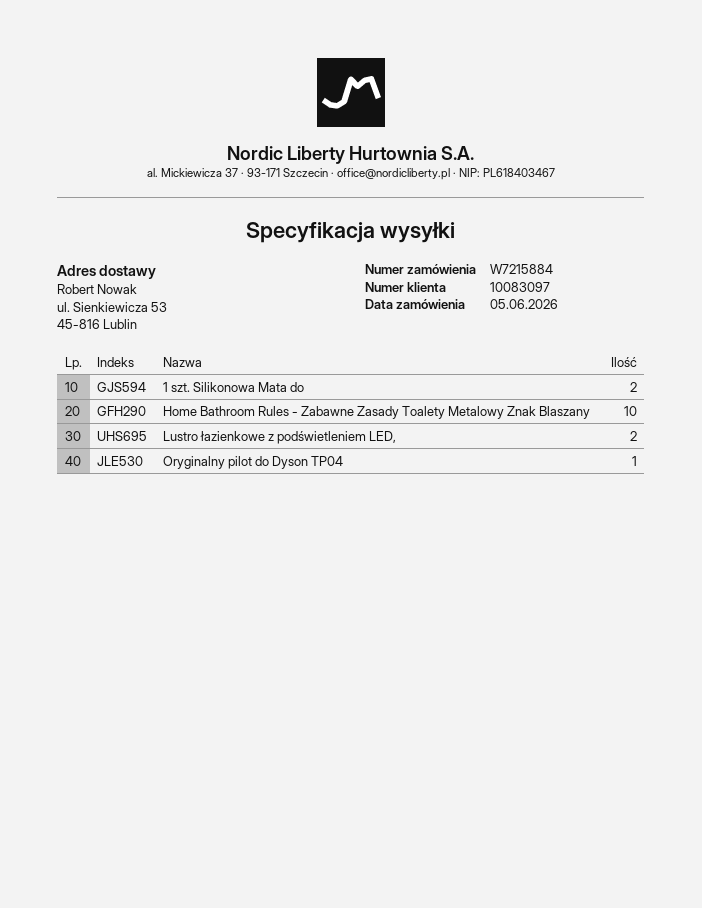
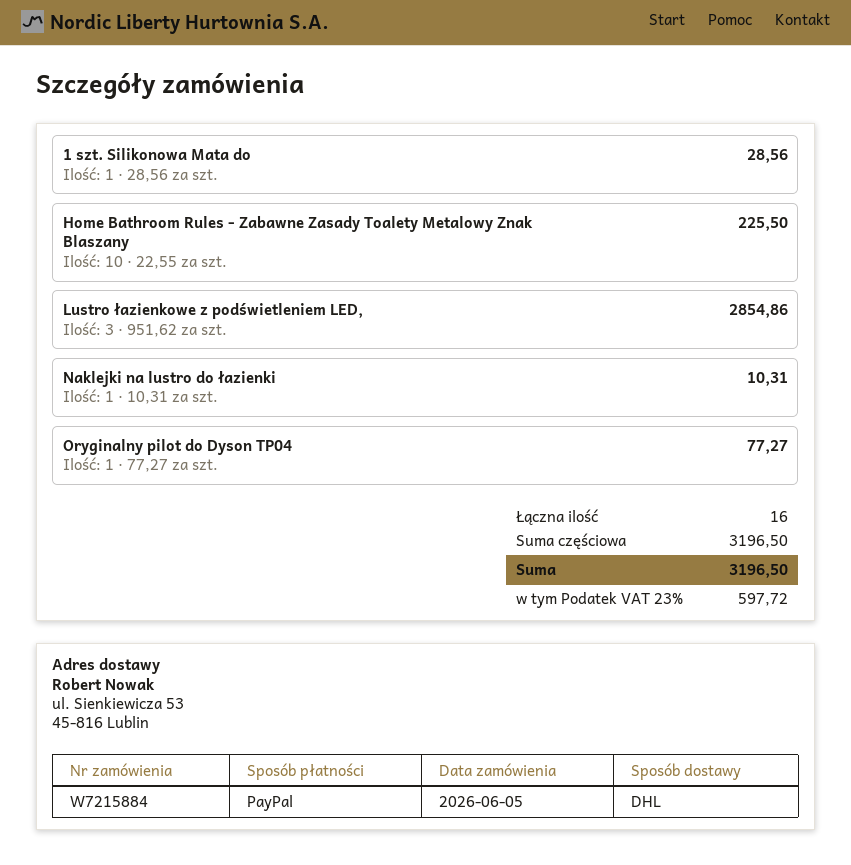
1 szt. Silikonowa Mata do: 2 -> 1
Lustro łazienkowe z podświetleniem LED,: 2 -> 3
Naklejki na lustro do łazienki: none -> 1

